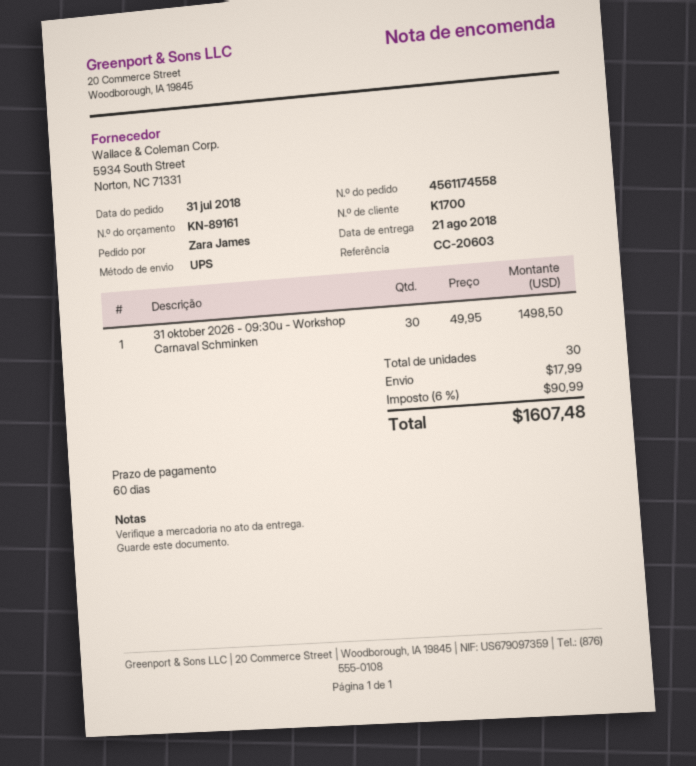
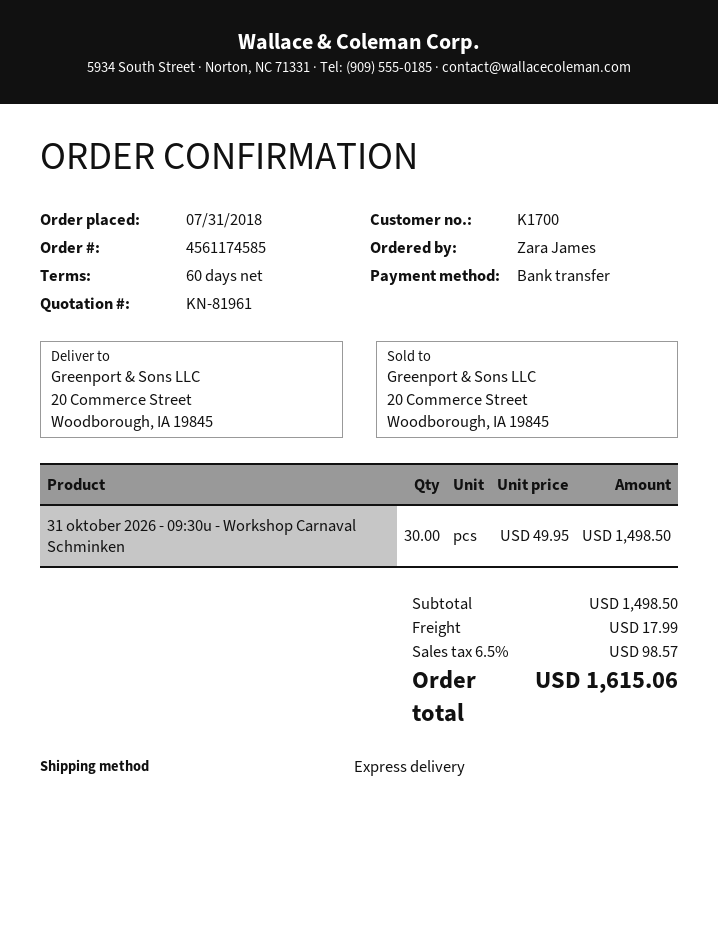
quote number: KN-89161 -> KN-81961
order number: 4561174558 -> 4561174585
shipping method: UPS -> express
tax: 6% = 90.99 -> 6.5% = 98.57
total: 1607.48 -> 1615.06

